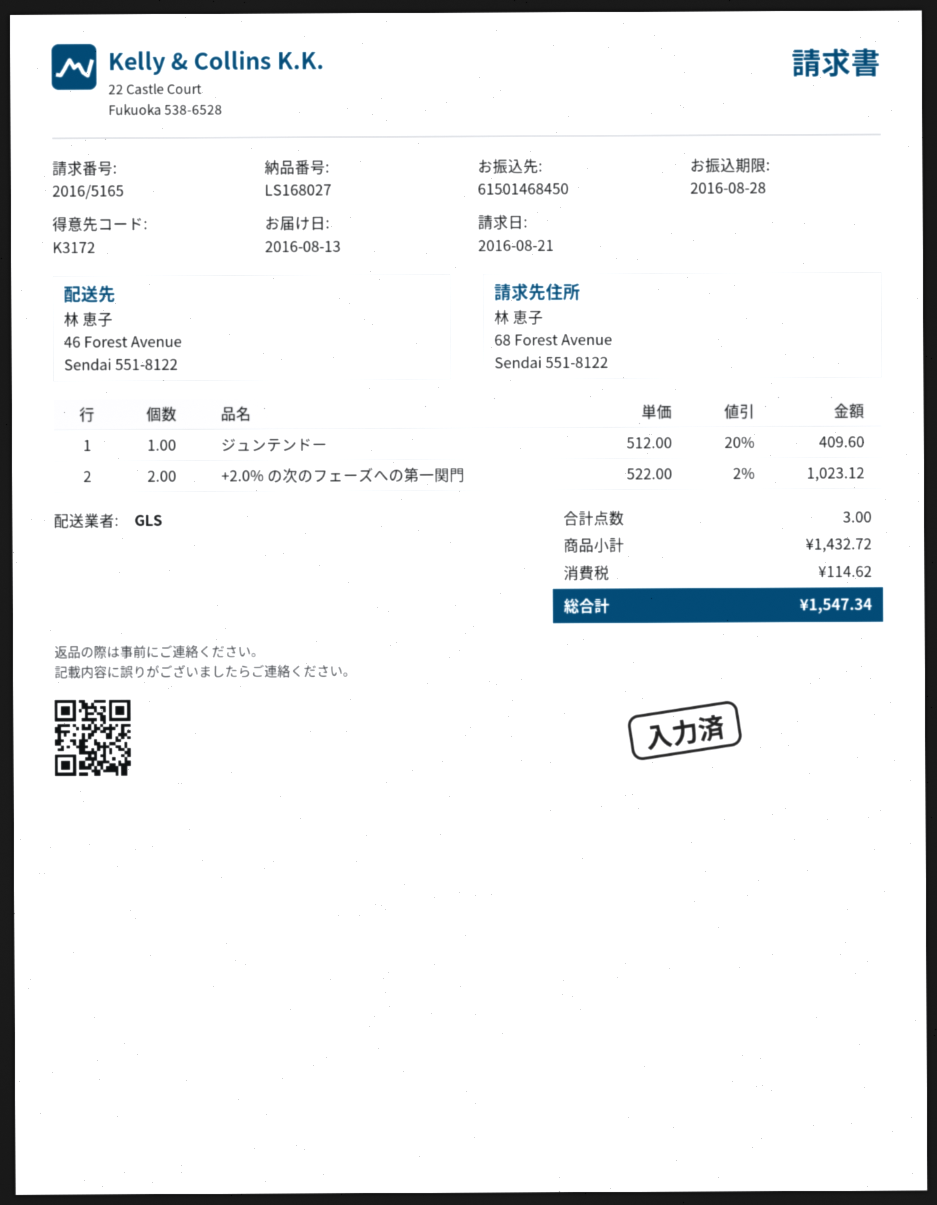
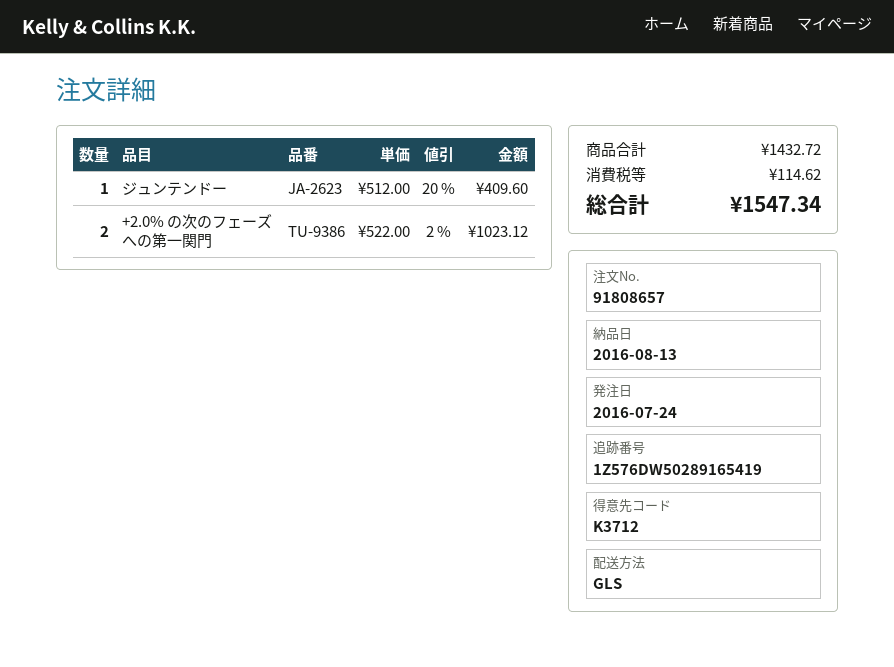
customer number: K3172 -> K3712

